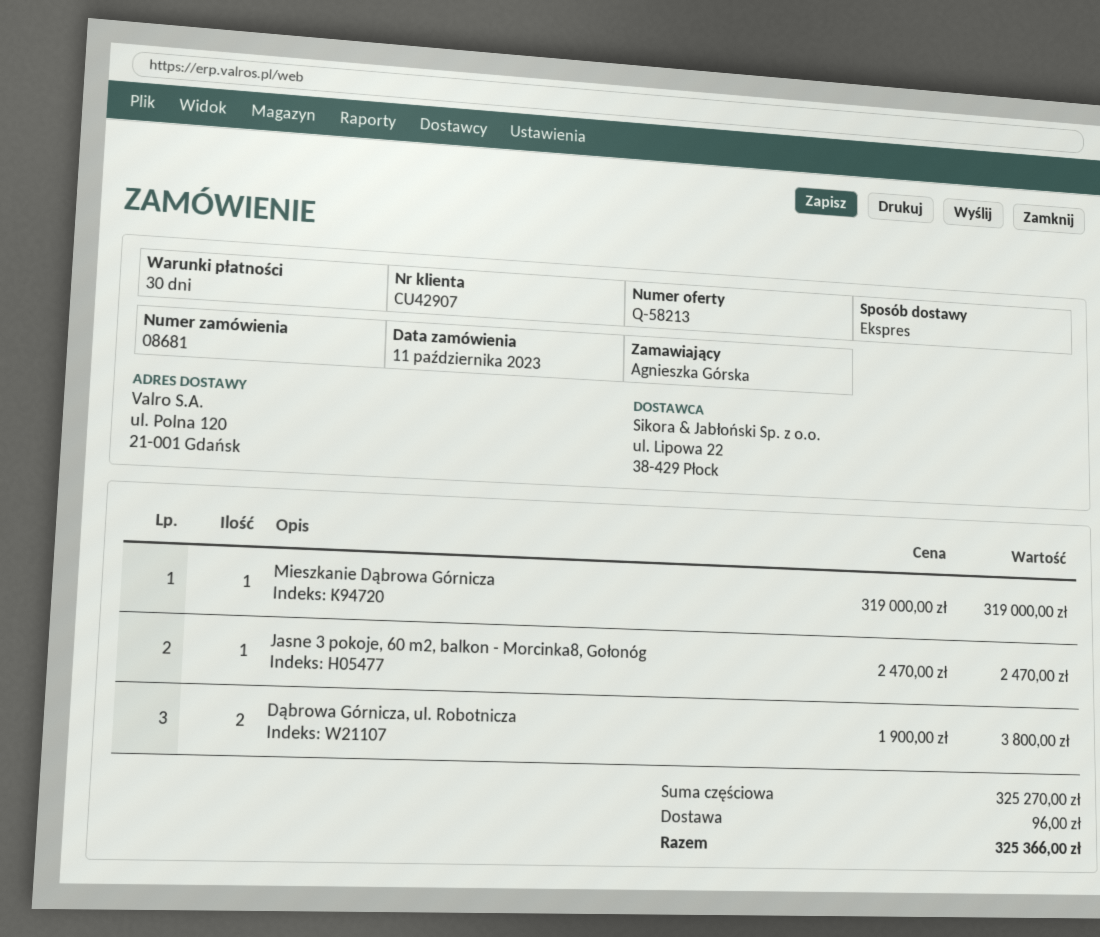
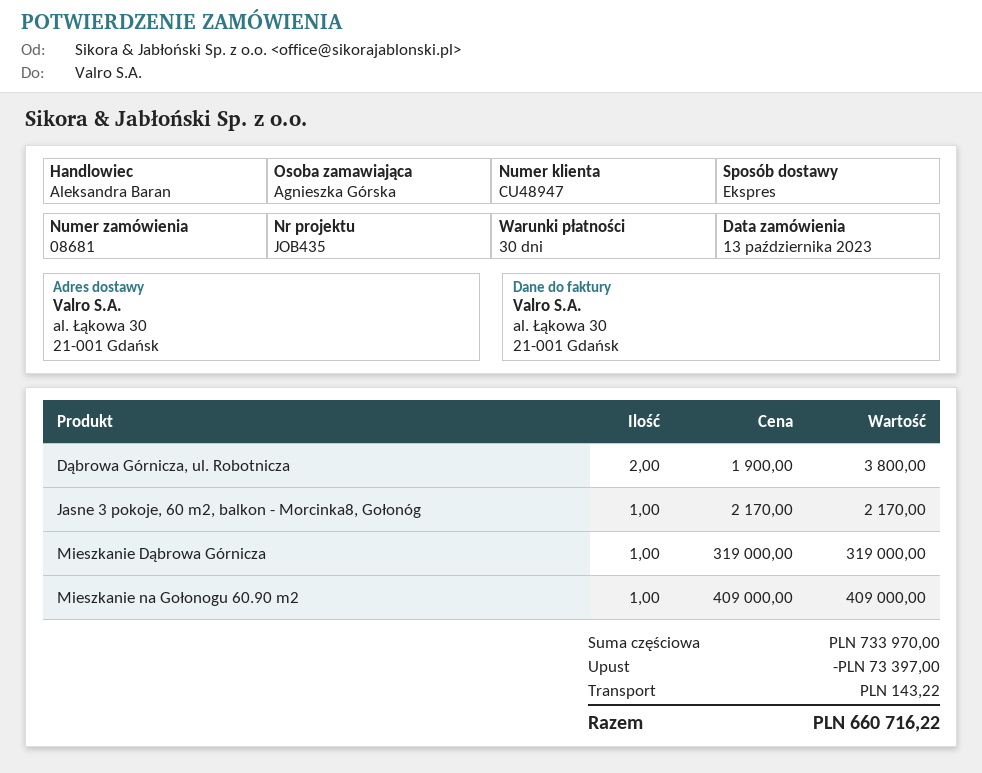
order date: 2023-10-11 -> 2023-10-13
customer number: CU42907 -> CU48947
ship to: ul. Polna 120, 21-001 Gdańsk -> al. Łąkowa 30, 21-001 Gdańsk
Jasne 3 pokoje, 60 m2, balkon - Morcinka8, Gołonóg: 1 x 2470.00 = 2470.00 -> 1 x 2170.00 = 2170.00
Mieszkanie na Gołonogu 60.90 m2: none -> 1 x 409000.00 = 409000.00
subtotal: 325270.00 -> 733970.00
discount: none -> 73397.00
shipping: 96.00 -> 143.22
total: 325366.00 -> 660716.22

